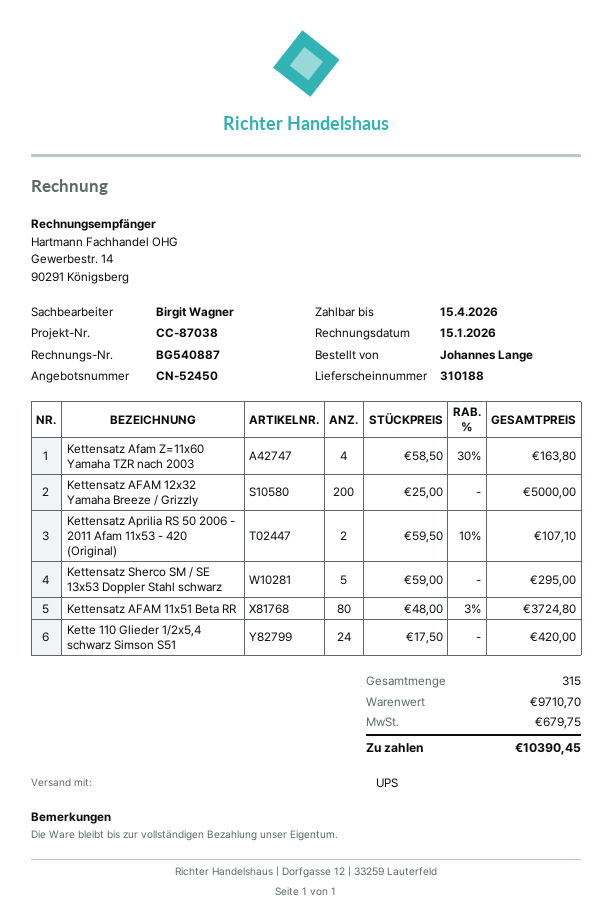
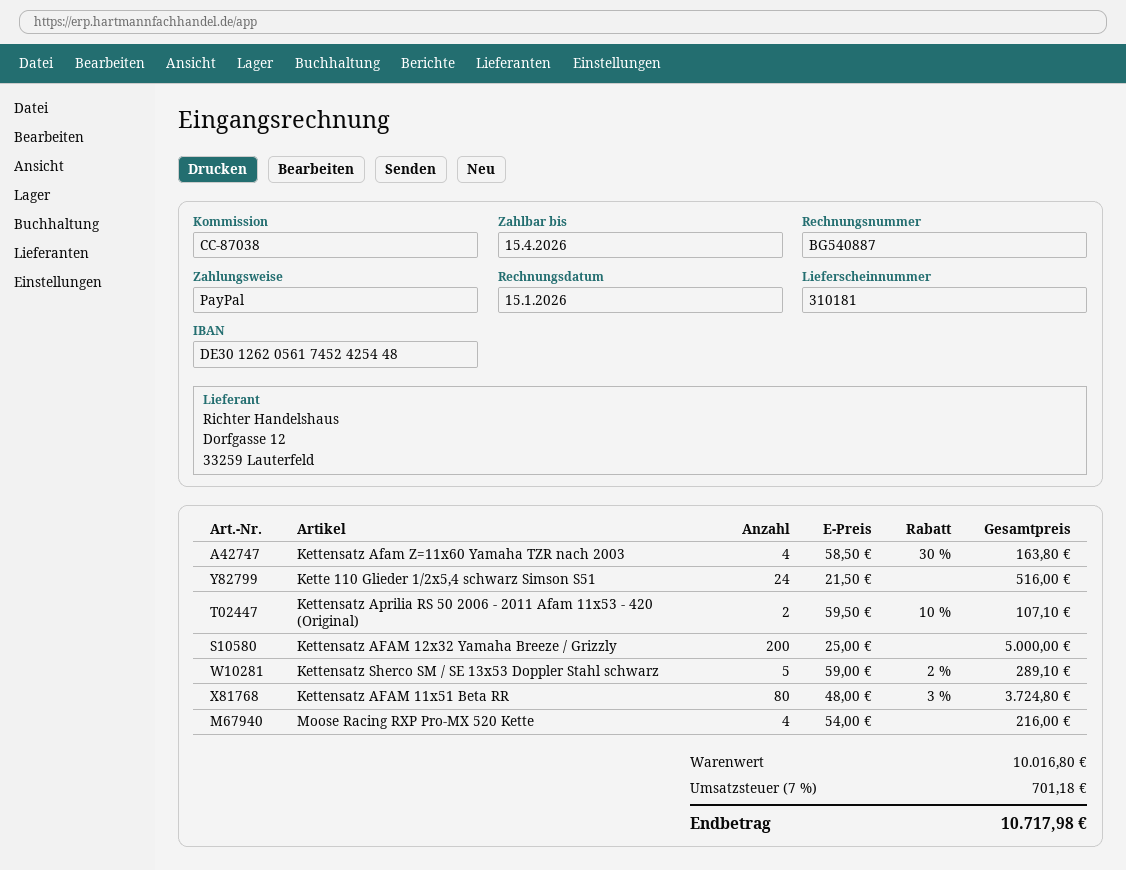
delivery note number: 310188 -> 310181
Kettensatz Sherco SM / SE 13x53 Doppler Stahl schwarz: 5 x 59.00 = 295.00 -> 5 x 59.00 - 2% = 289.10
Kette 110 Glieder 1/2x5,4 schwarz Simson S51: 24 x 17.50 = 420.00 -> 24 x 21.50 = 516.00
Moose Racing RXP Pro-MX 520 Kette: none -> 4 x 54.00 = 216.00
subtotal: 9710.70 -> 10016.80
tax: 679.75 -> 701.18
total: 10390.45 -> 10717.98

